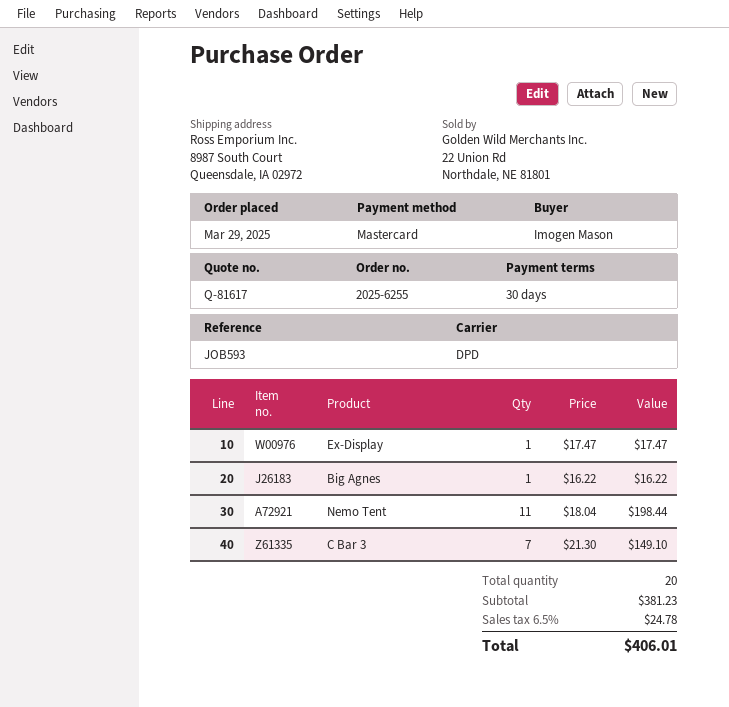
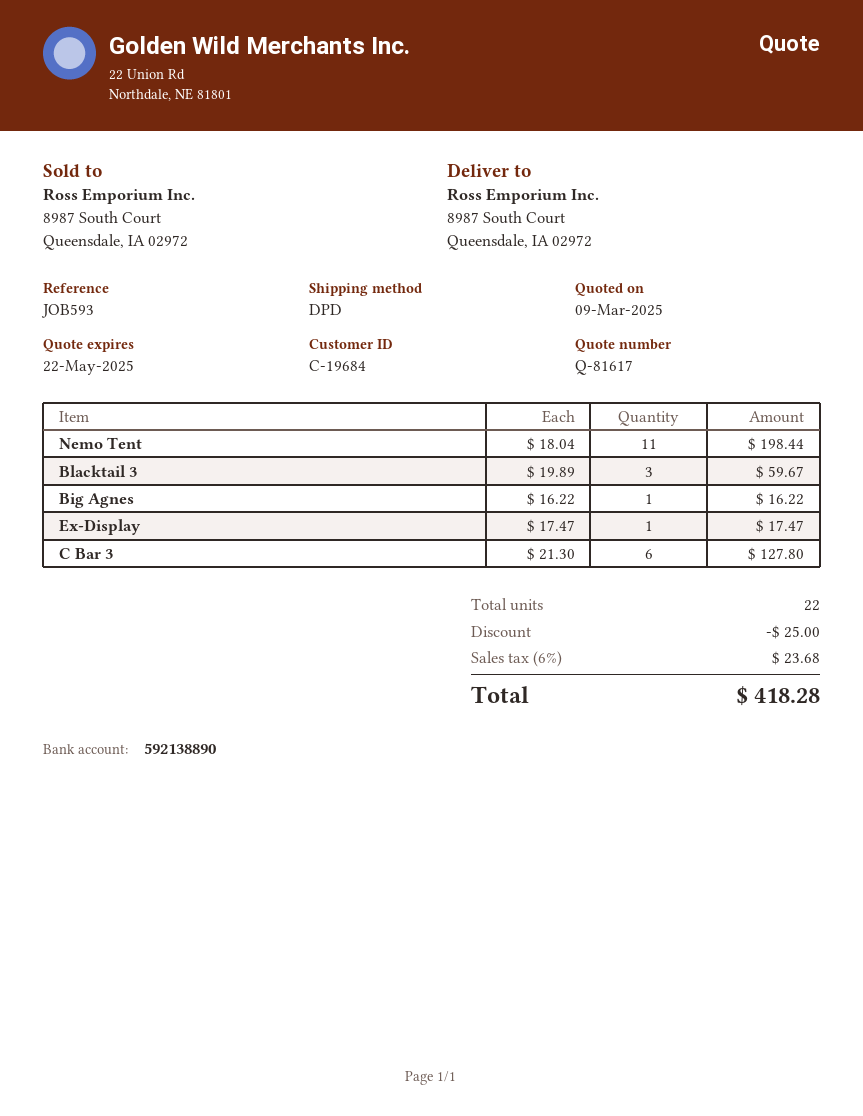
C Bar 3: 7 x 21.30 = 149.10 -> 6 x 21.30 = 127.80
Blacktail 3: none -> 3 x 19.89 = 59.67
total quantity: 20 -> 22
discount: none -> 25.00
tax: 6.5% = 24.78 -> 6% = 23.68
total: 406.01 -> 418.28

